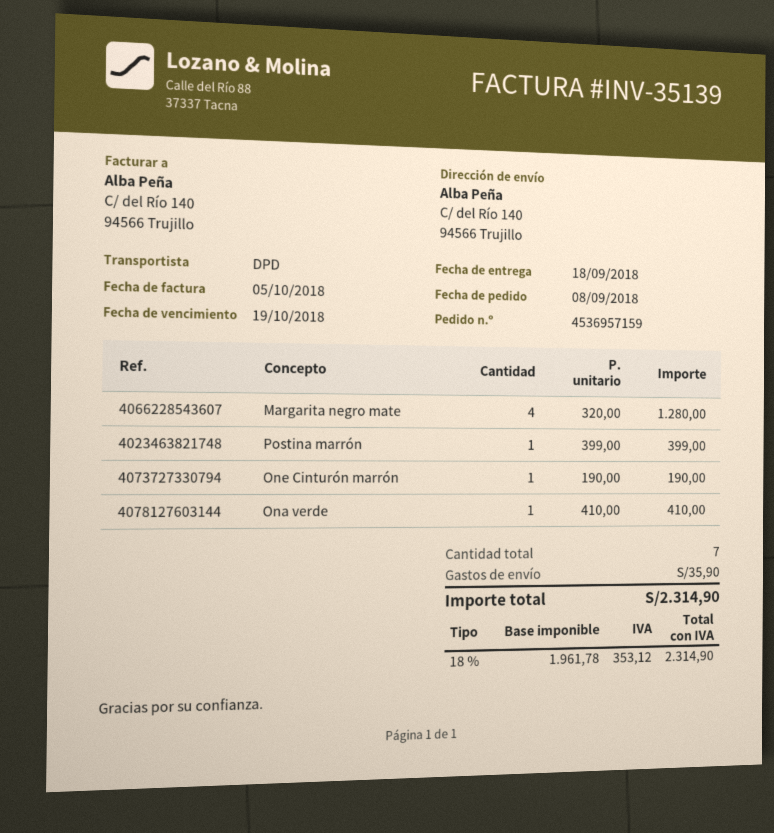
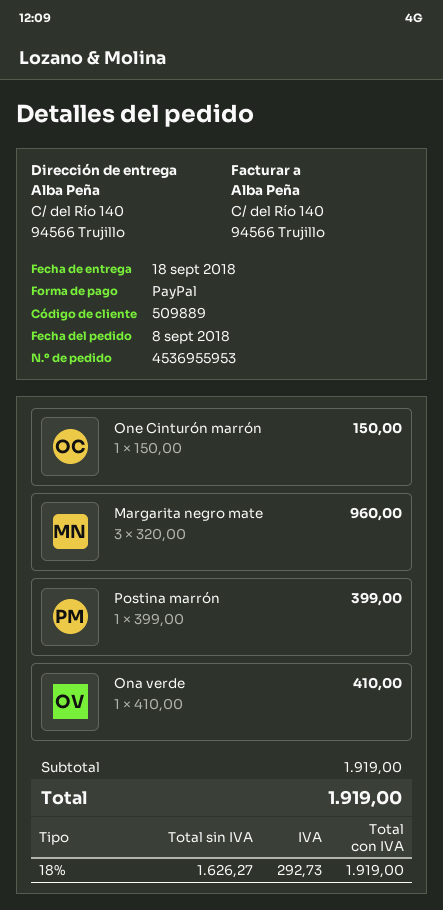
order number: 4536957159 -> 4536955953
Margarita negro mate: 4 x 320.00 = 1280.00 -> 3 x 320.00 = 960.00
One Cinturón marrón: 1 x 190.00 = 190.00 -> 1 x 150.00 = 150.00
shipping: 35.90 -> none
net: 1961.78 -> 1626.27
tax: 18% = 353.12 -> 18% = 292.73
total: 2314.90 -> 1919.00

